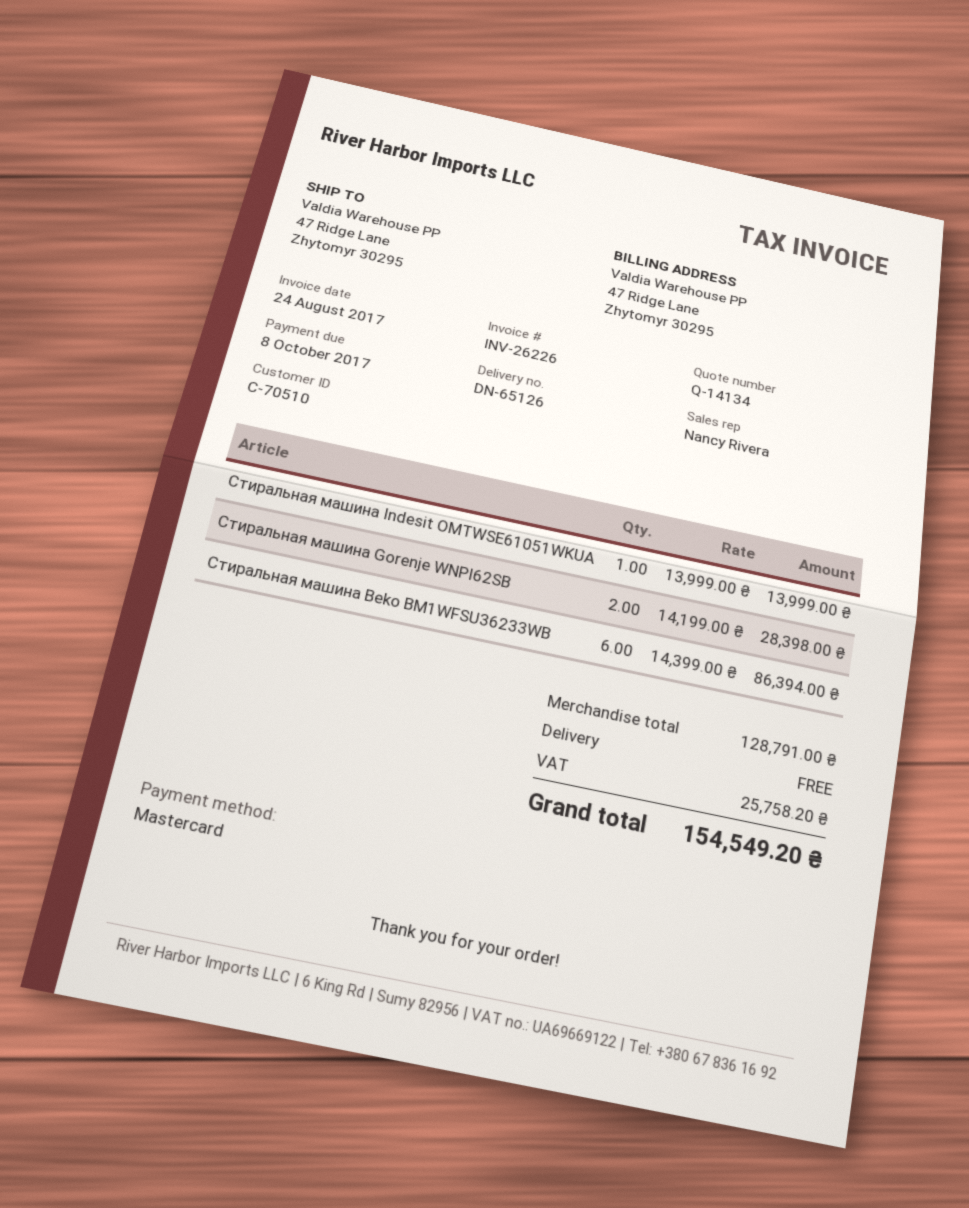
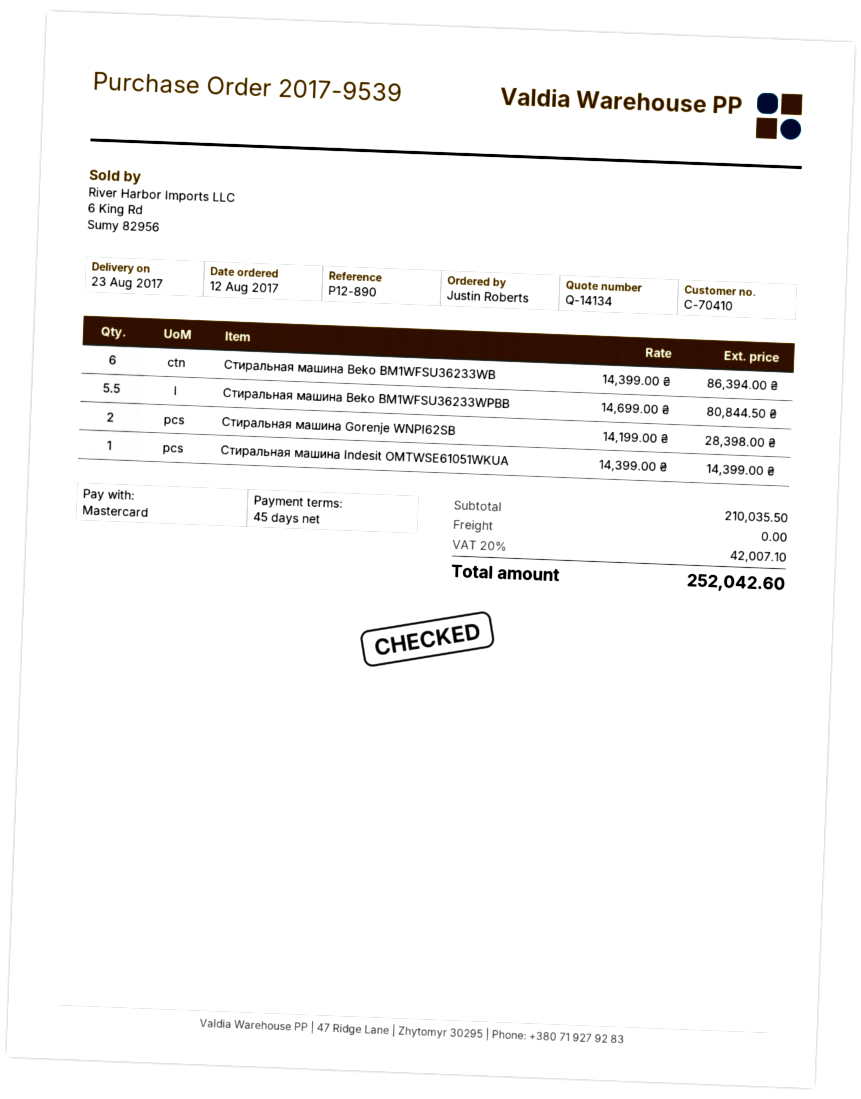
customer number: C-70510 -> C-70410
Стиральная машина Indesit OMTWSE61051WKUA: 1 x 13999.00 = 13999.00 -> 1 x 14399.00 = 14399.00
Стиральная машина Beko BM1WFSU36233WPBB: none -> 5.5 x 14699.00 = 80844.50
subtotal: 128791.00 -> 210035.50
tax: 25758.20 -> 42007.10
total: 154549.20 -> 252042.60

